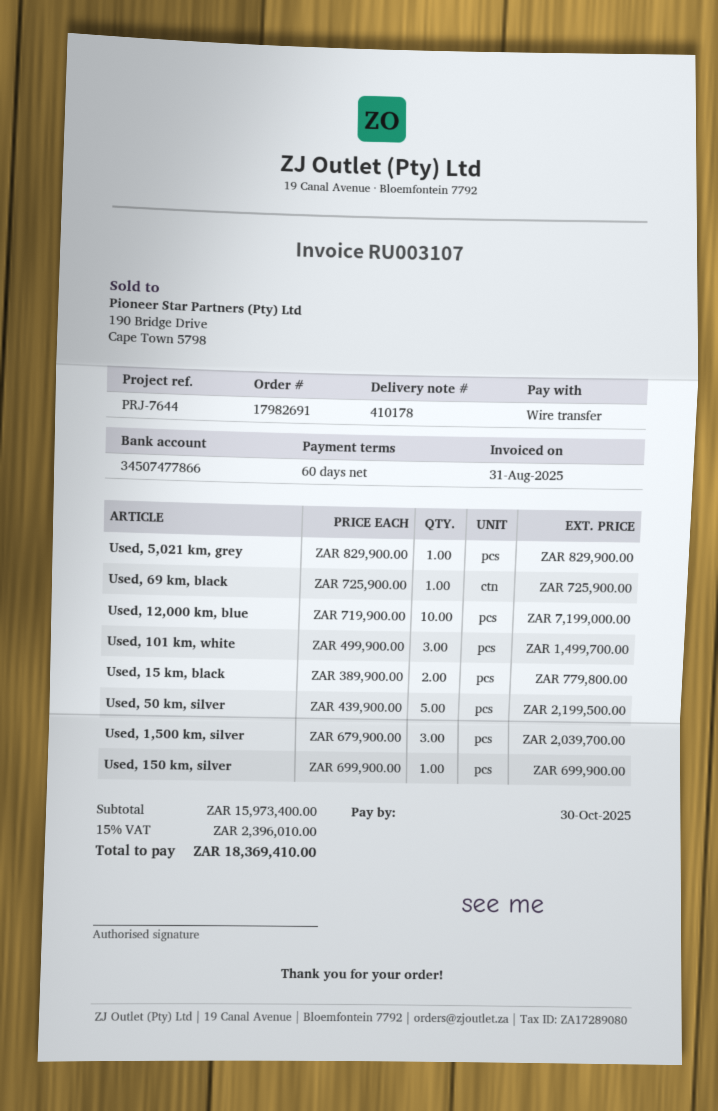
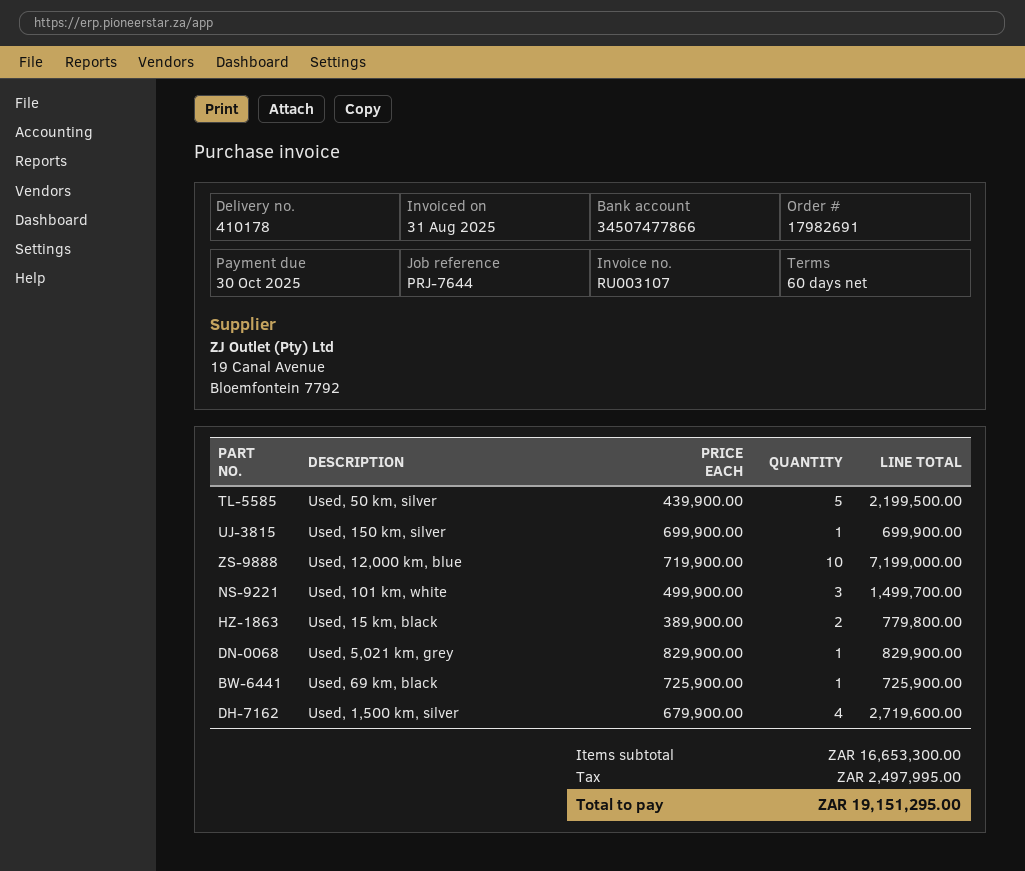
Used, 1,500 km, silver: 3 x 679900.00 = 2039700.00 -> 4 x 679900.00 = 2719600.00
subtotal: 15973400.00 -> 16653300.00
tax: 2396010.00 -> 2497995.00
total: 18369410.00 -> 19151295.00

